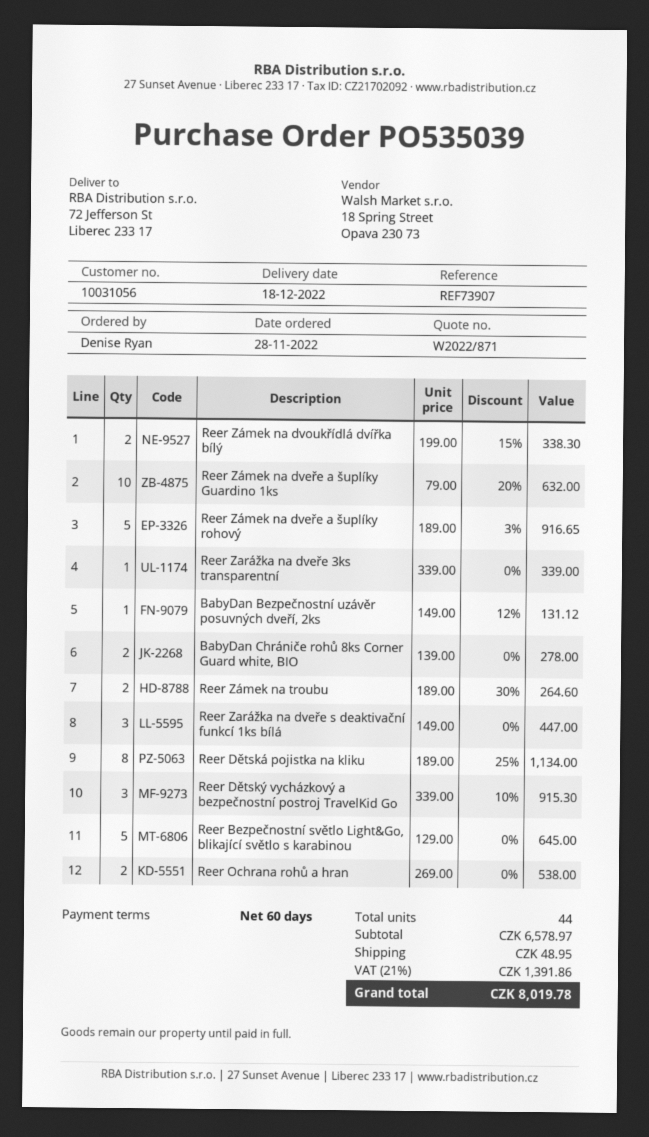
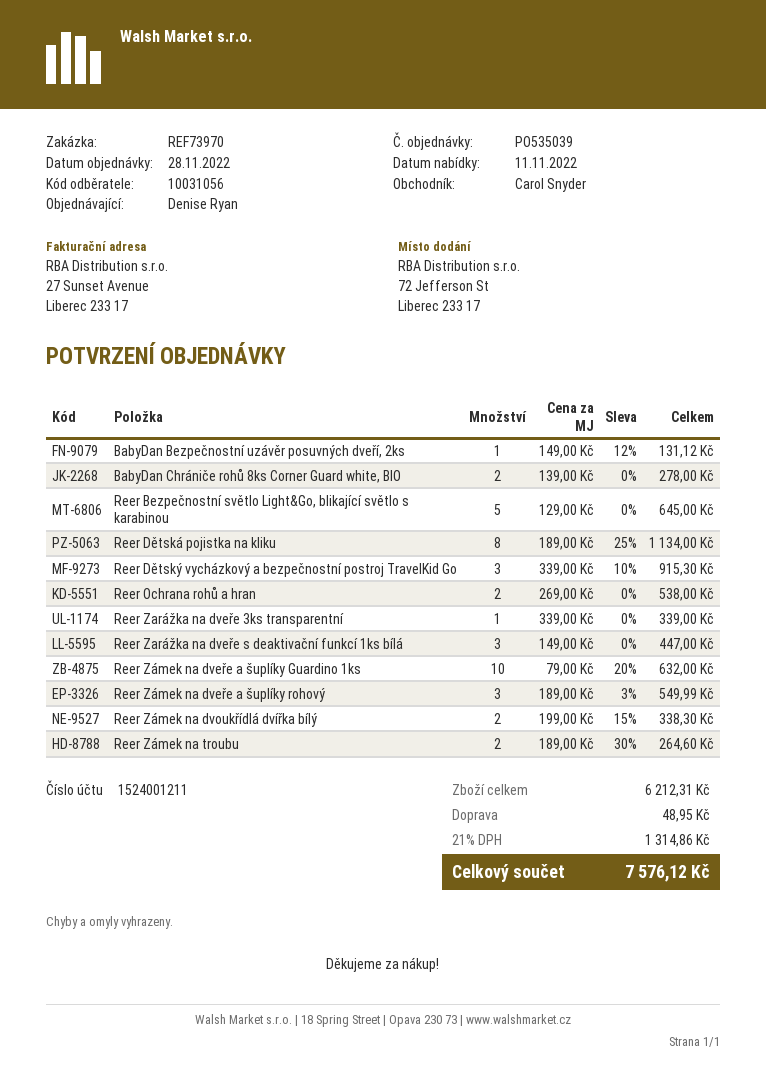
reference: REF73907 -> REF73970
Reer Zámek na dveře a šuplíky rohový: 5 x 189.00 - 3% = 916.65 -> 3 x 189.00 - 3% = 549.99
subtotal: 6578.97 -> 6212.31
tax: 21% = 1391.86 -> 21% = 1314.86
total: 8019.78 -> 7576.12

